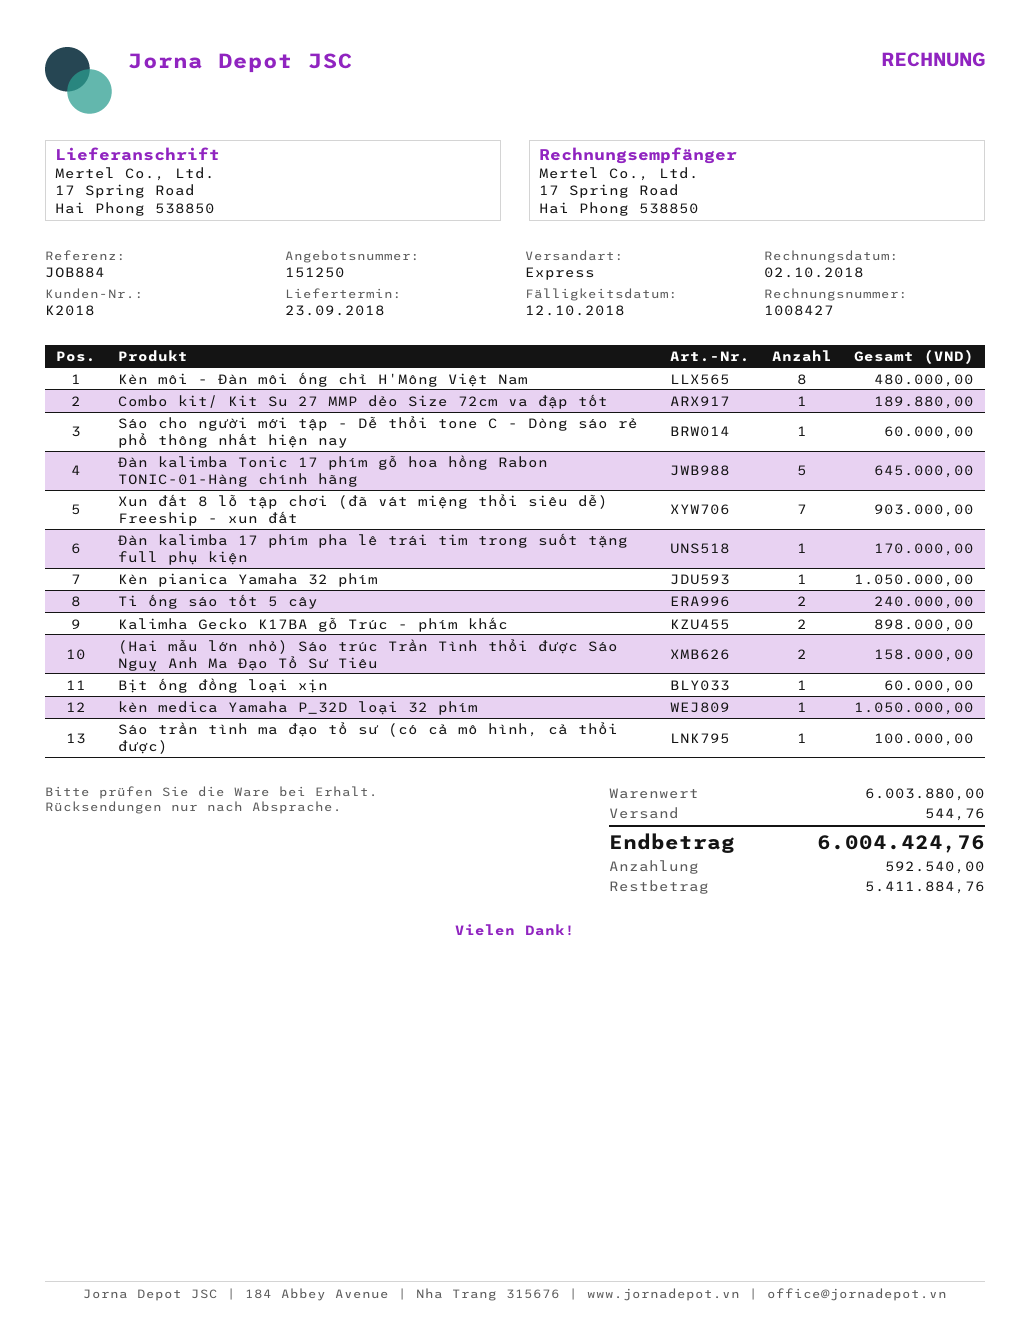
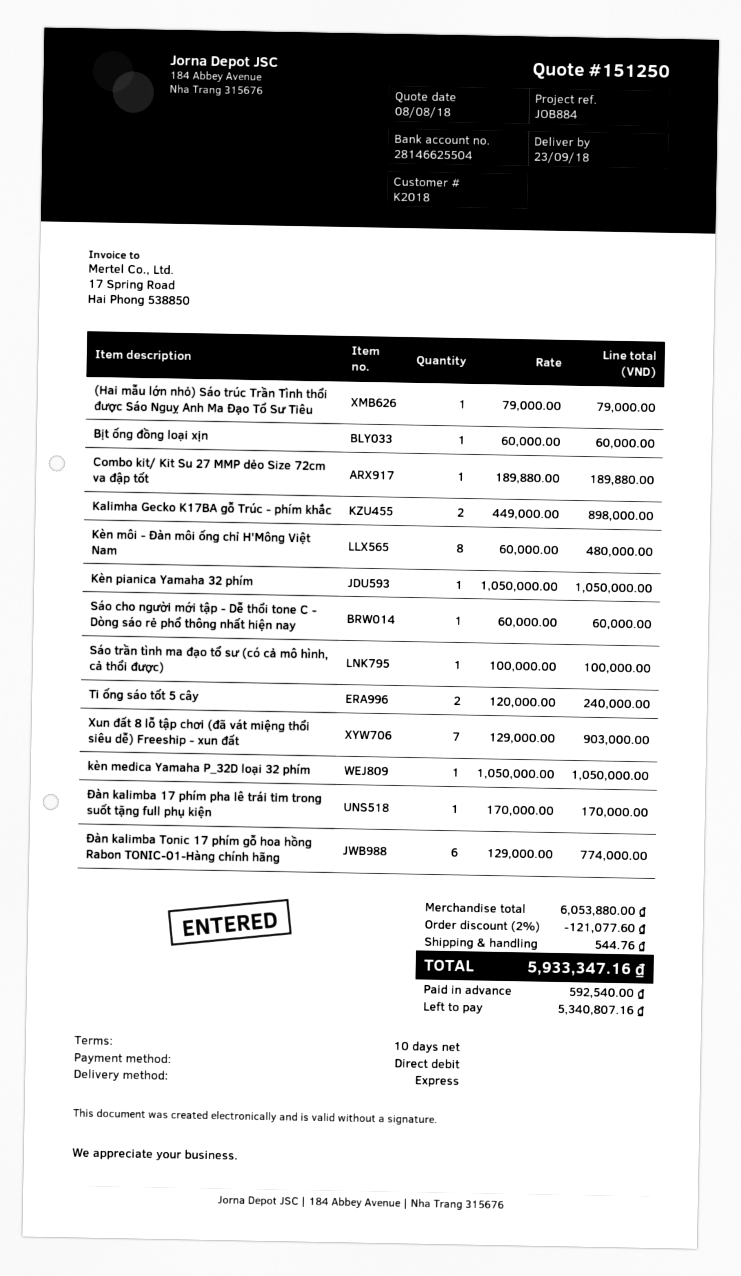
Đàn kalimba Tonic 17 phím gỗ hoa hồng Rabon TONIC-01-Hàng chính hãng: 5 for 645000.00 -> 6 for 774000.00
(Hai mẫu lớn nhỏ) Sáo trúc Trần Tình thổi được Sáo Nguỵ Anh Ma Đạo Tổ Sư Tiêu: 2 for 158000.00 -> 1 for 79000.00
subtotal: 6003880.00 -> 6053880.00
discount: none -> 2% = 121077.60
total: 6004424.76 -> 5933347.16
balance: 5411884.76 -> 5340807.16

